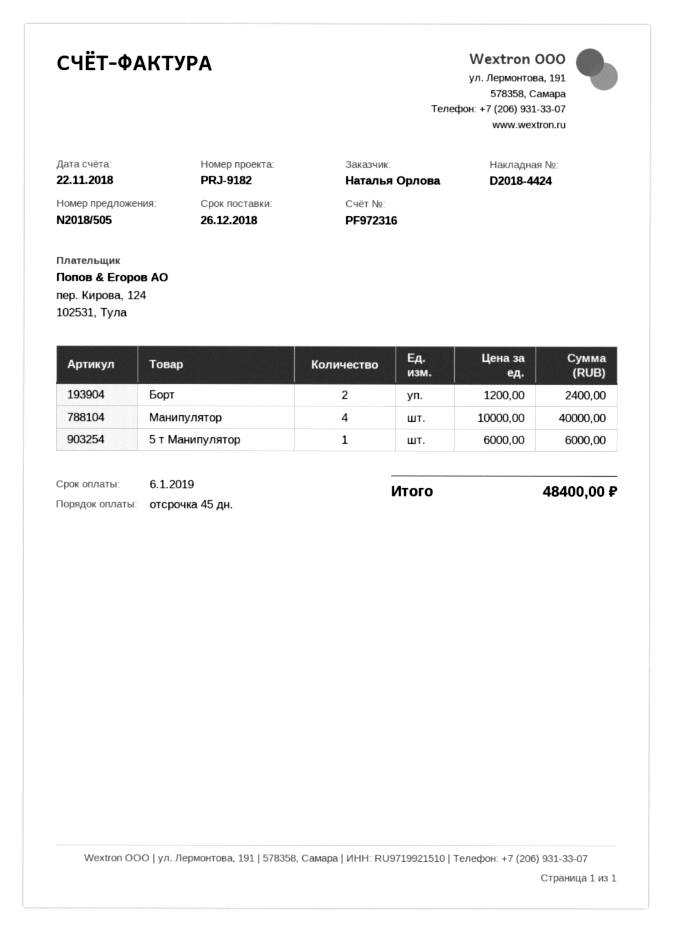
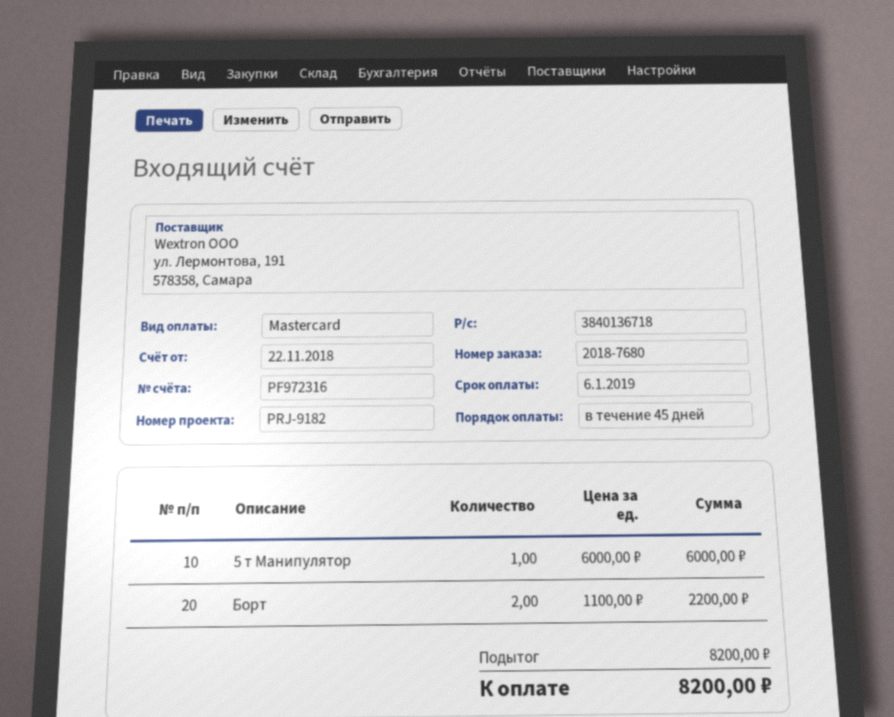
Борт: 2 x 1200.00 = 2400.00 -> 2 x 1100.00 = 2200.00
Манипулятор: 4 x 10000.00 = 40000.00 -> none
total: 48400.00 -> 8200.00

